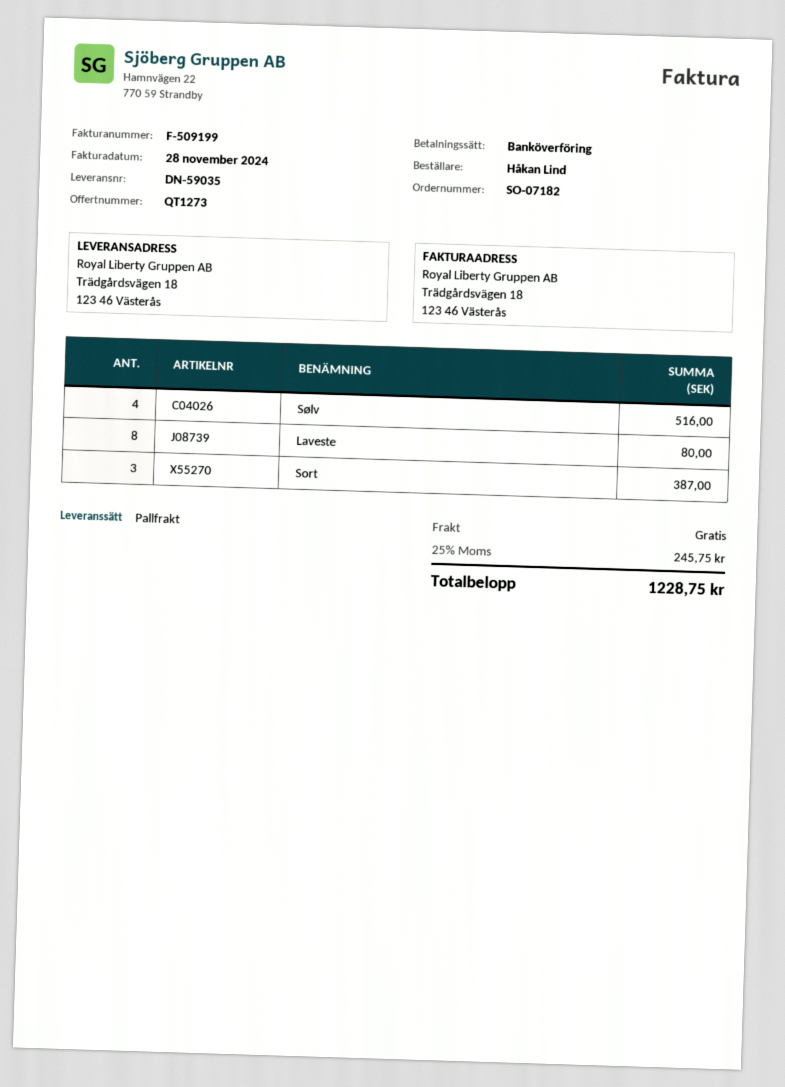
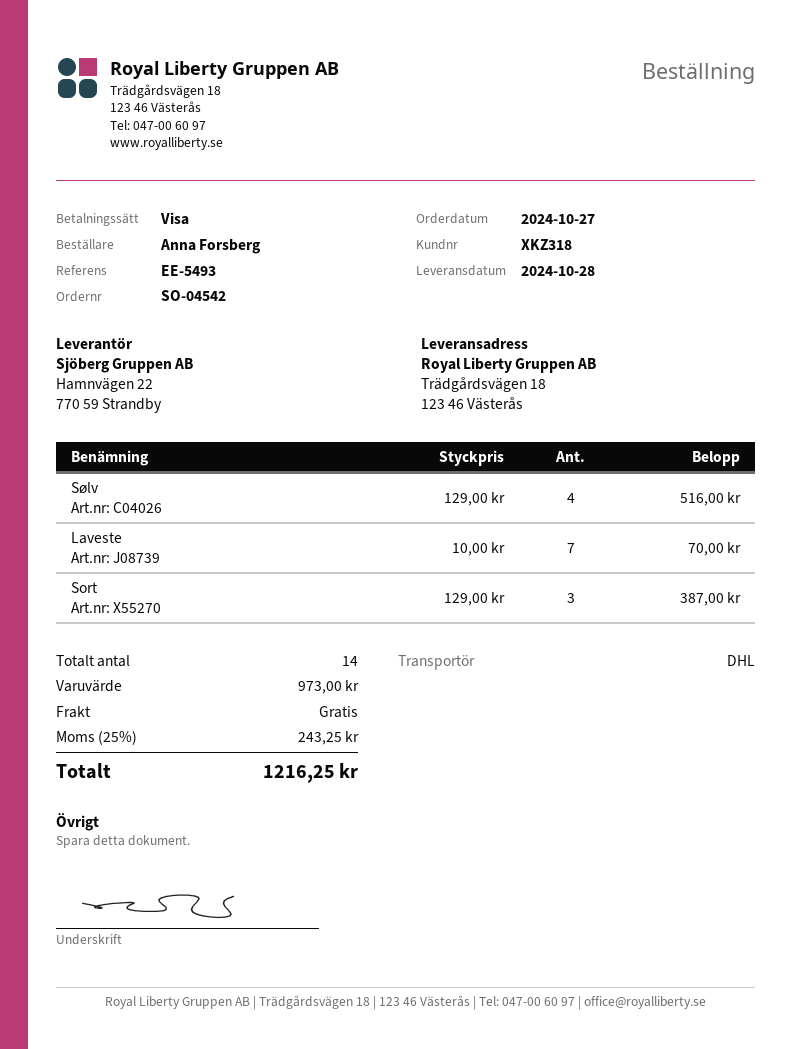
order number: SO-07182 -> SO-04542
ordered by: Håkan Lind -> Anna Forsberg
payment method: bank transfer -> Visa
shipping method: pallet freight -> DHL
Laveste: 8 for 80.00 -> 7 for 70.00
tax: 25% = 245.75 -> 25% = 243.25
total: 1228.75 -> 1216.25

